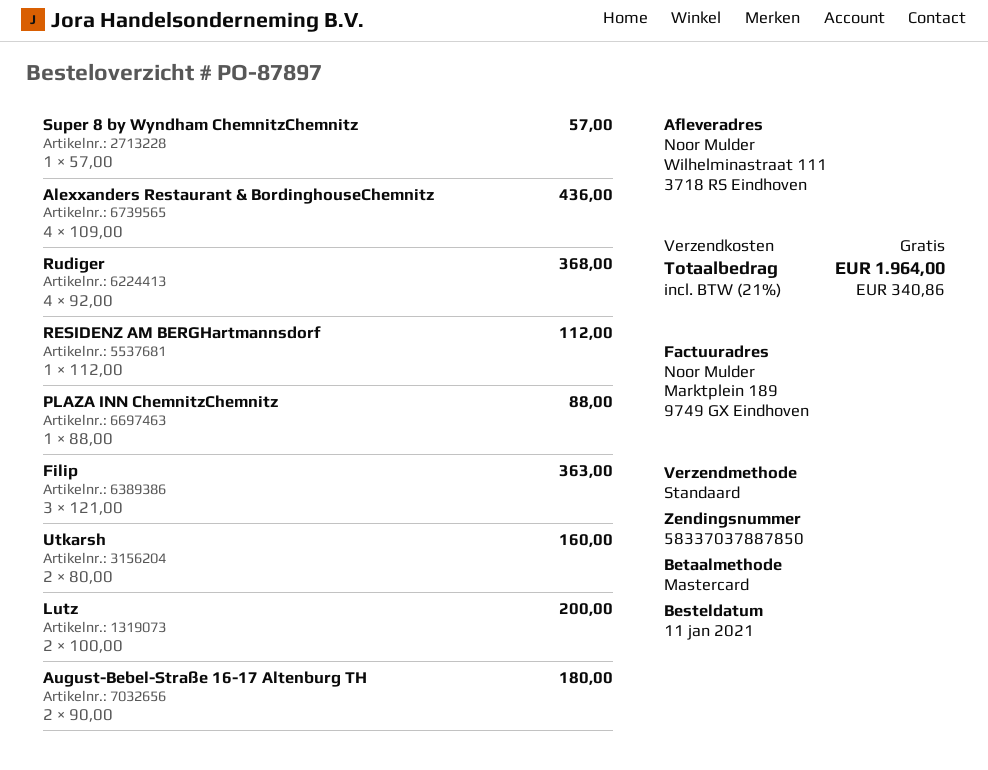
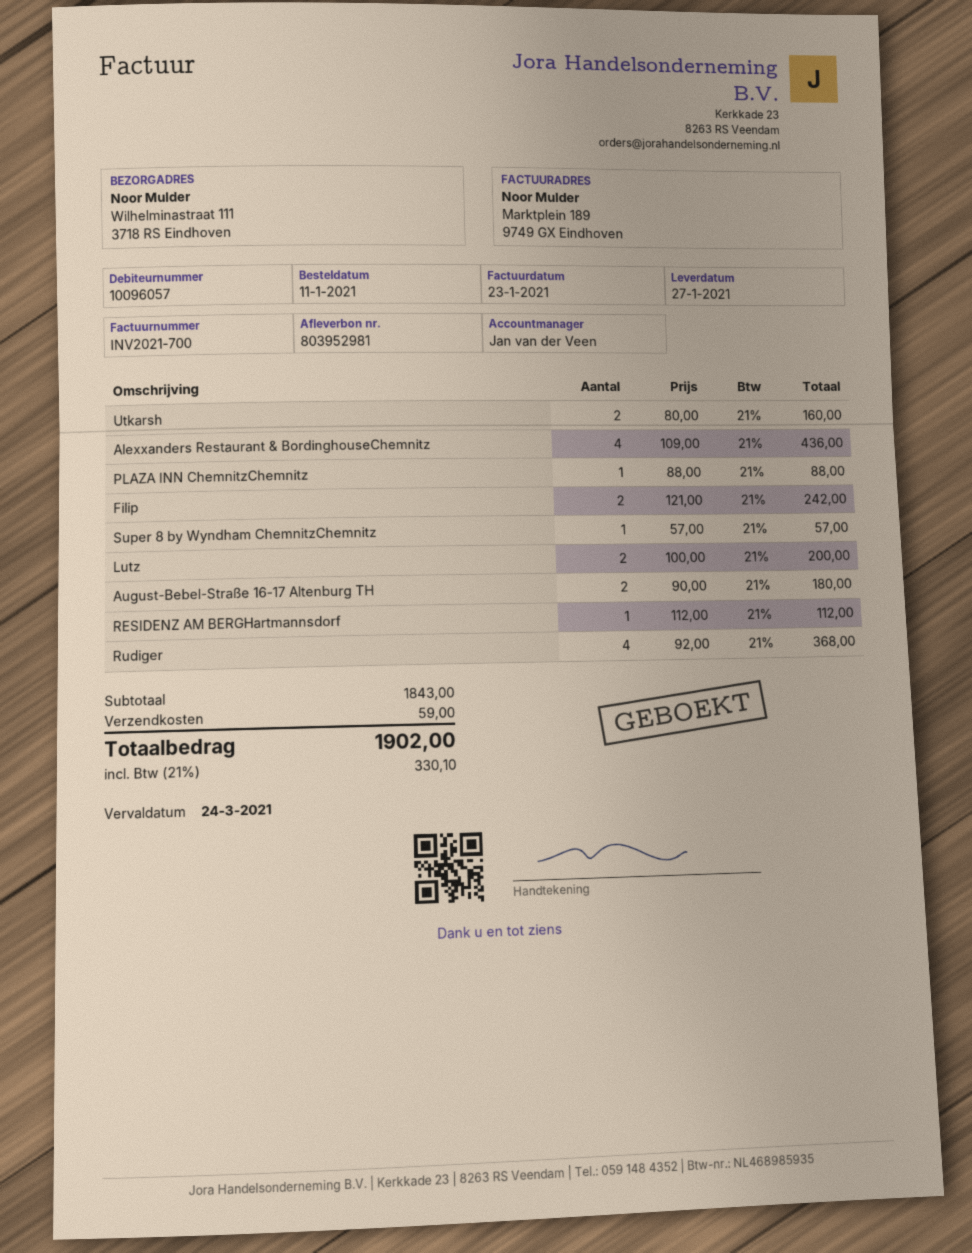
Filip: 3 x 121.00 = 363.00 -> 2 x 121.00 = 242.00
shipping: 0.00 -> 59.00
tax: 21% = 340.86 -> 21% = 330.10
total: 1964.00 -> 1902.00

